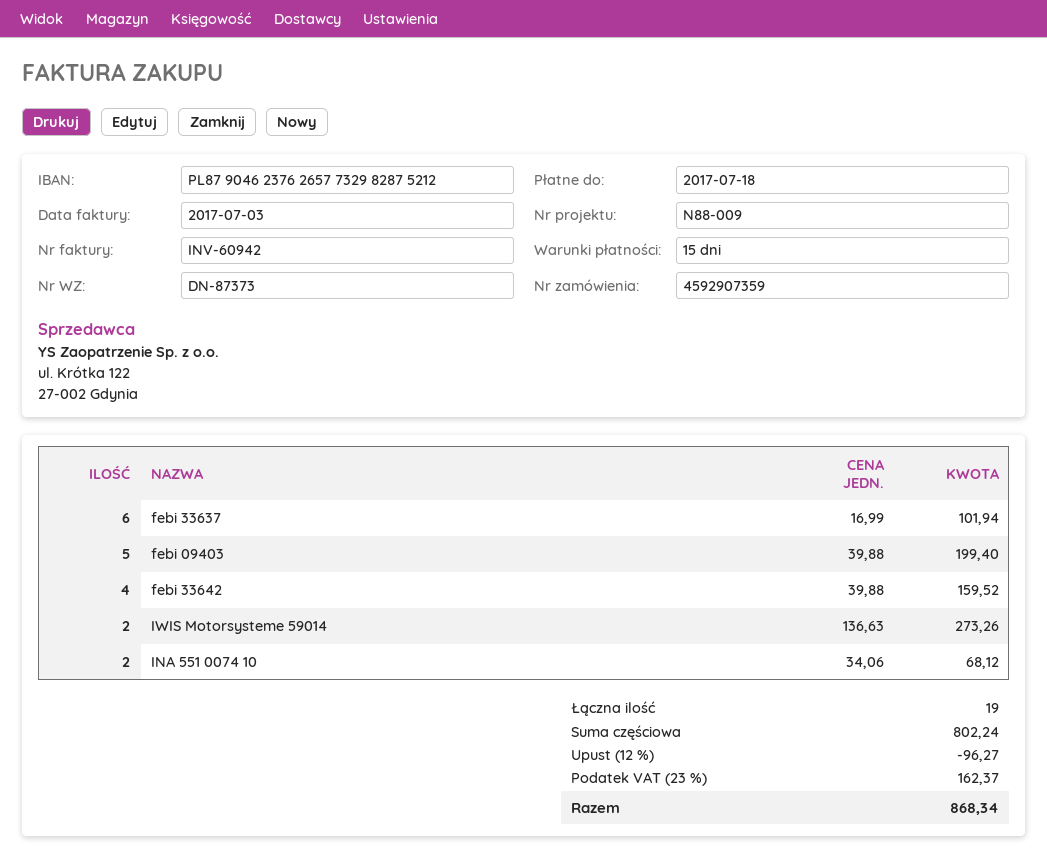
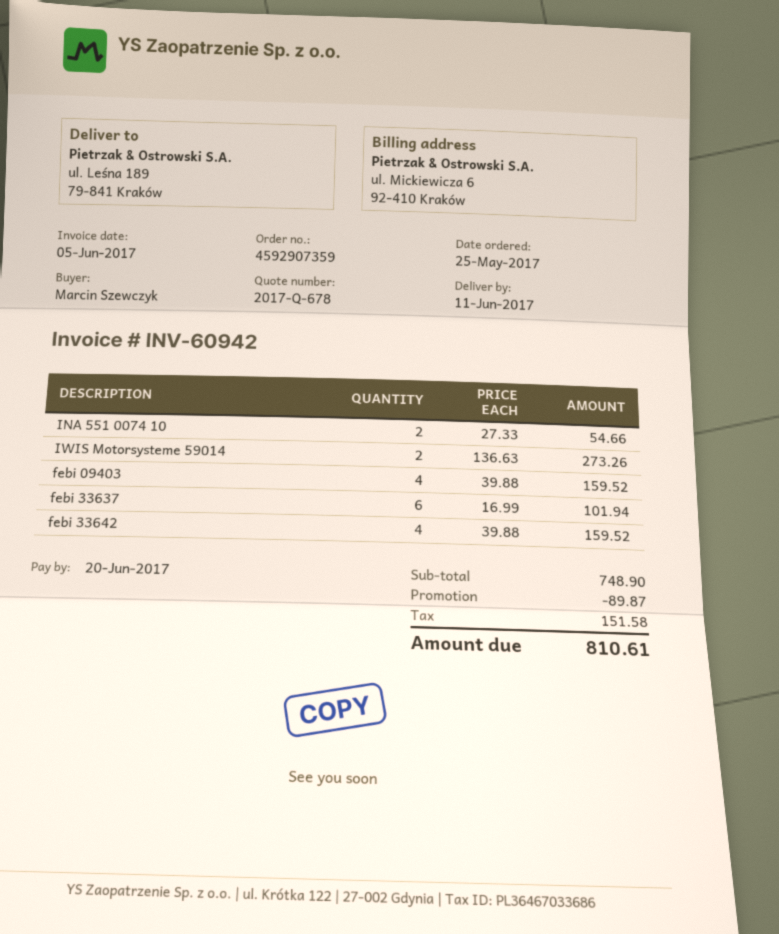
invoice date: 2017-07-03 -> 2017-06-05
due date: 2017-07-18 -> 2017-06-20
febi 09403: 5 x 39.88 = 199.40 -> 4 x 39.88 = 159.52
INA 551 0074 10: 2 x 34.06 = 68.12 -> 2 x 27.33 = 54.66
subtotal: 802.24 -> 748.90
discount: 96.27 -> 89.87
tax: 162.37 -> 151.58
total: 868.34 -> 810.61

